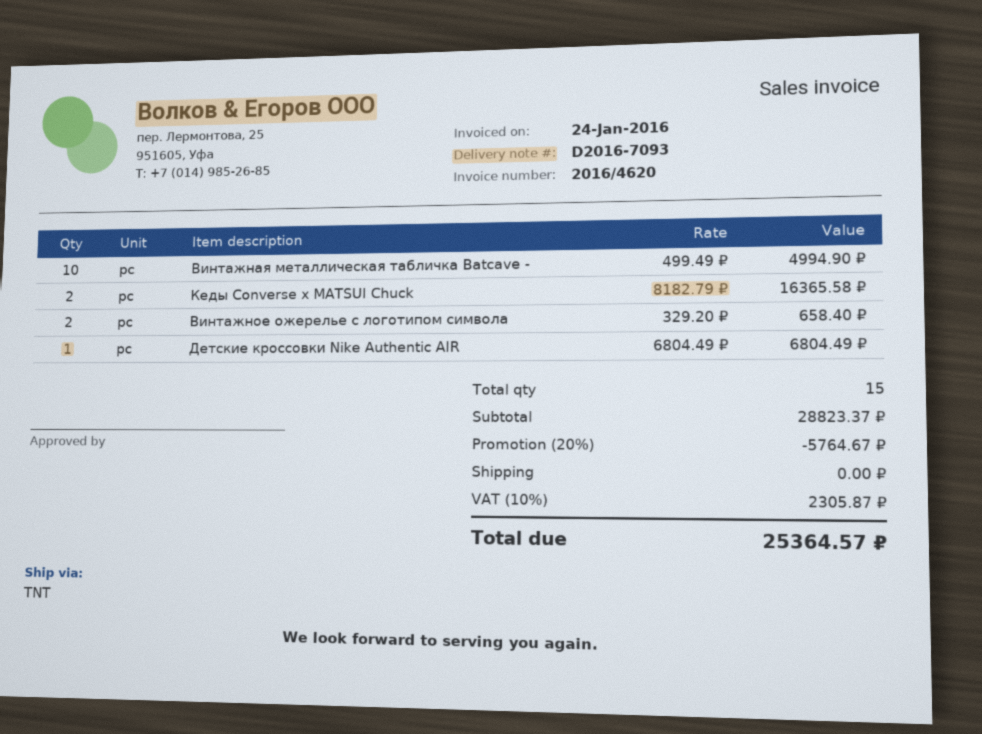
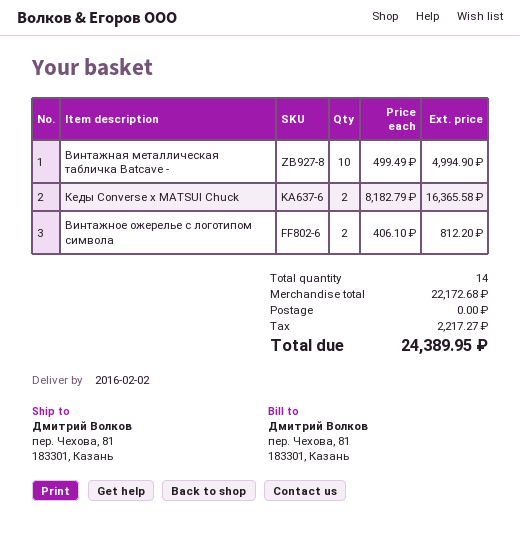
Винтажное ожерелье с логотипом символа: 2 x 329.20 = 658.40 -> 2 x 406.10 = 812.20
Детские кроссовки Nike Authentic AIR: 1 x 6804.49 = 6804.49 -> none
total quantity: 15 -> 14
subtotal: 28823.37 -> 22172.68
discount: 20% = 5764.67 -> none
tax: 2305.87 -> 2217.27
total: 25364.57 -> 24389.95

